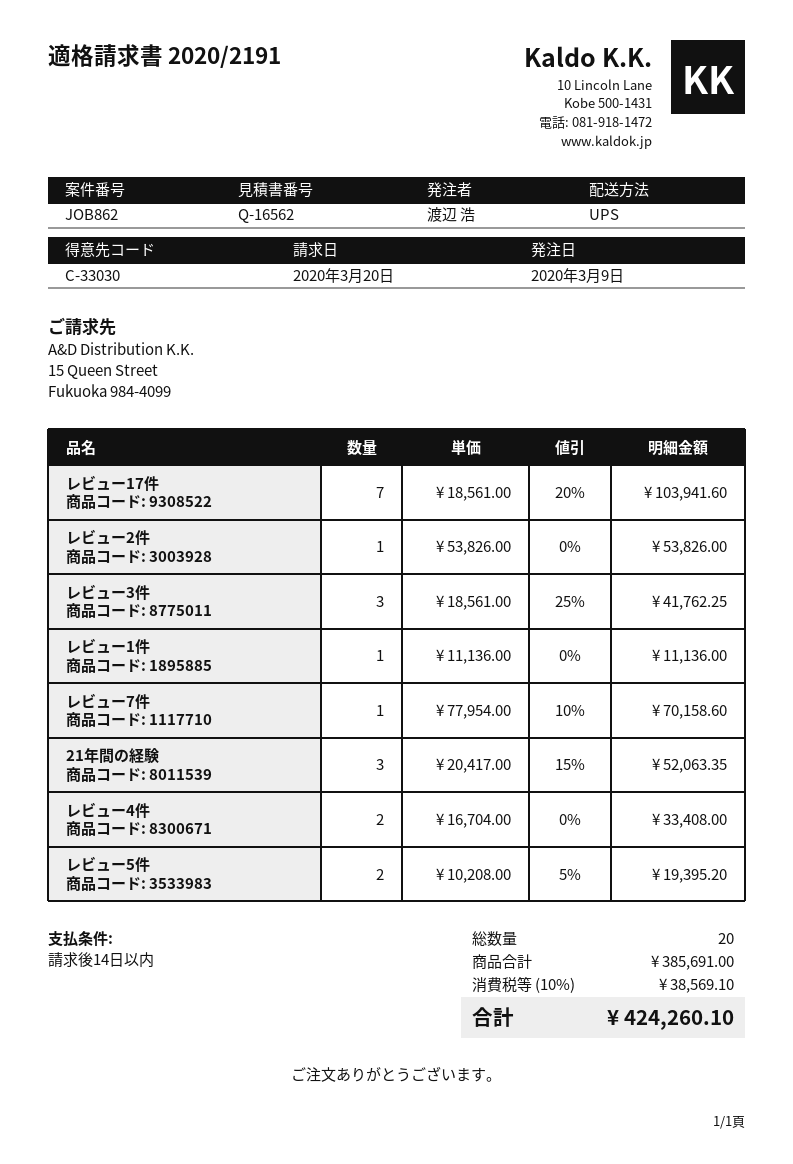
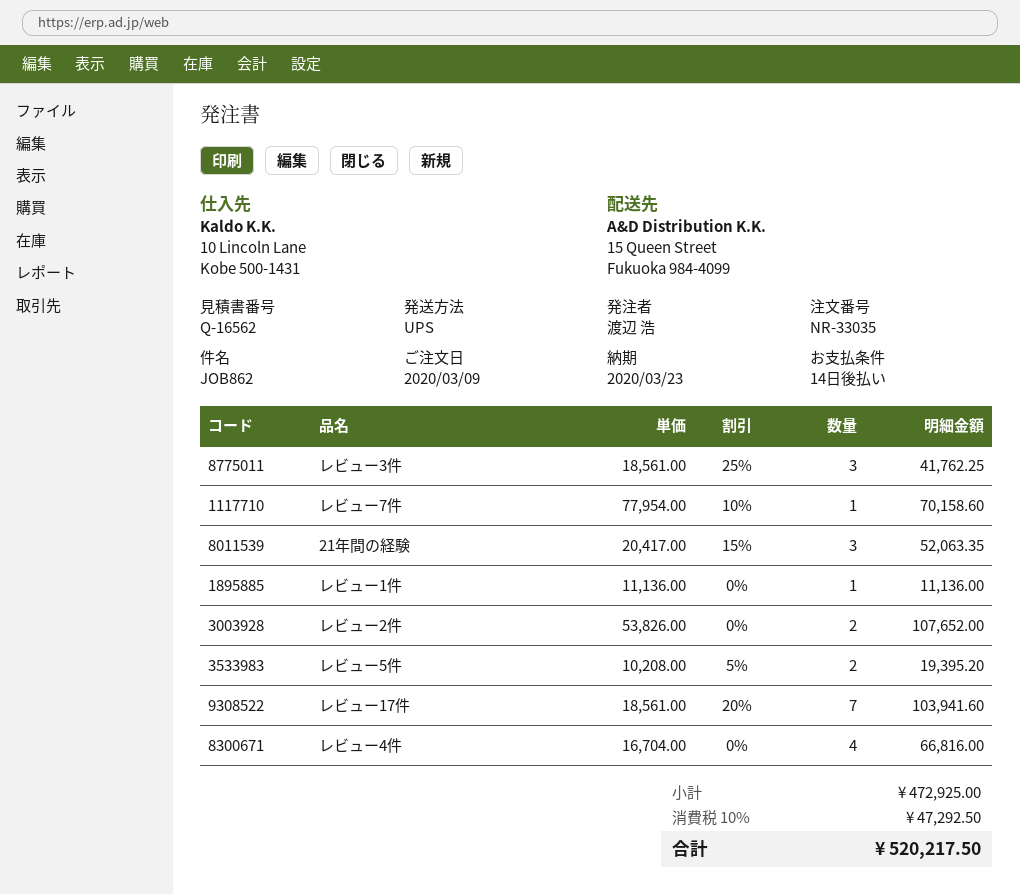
レビュー2件: 1 x 53826.00 = 53826.00 -> 2 x 53826.00 = 107652.00
レビュー4件: 2 x 16704.00 = 33408.00 -> 4 x 16704.00 = 66816.00
subtotal: 385691.00 -> 472925.00
tax: 10% = 38569.10 -> 10% = 47292.50
total: 424260.10 -> 520217.50

